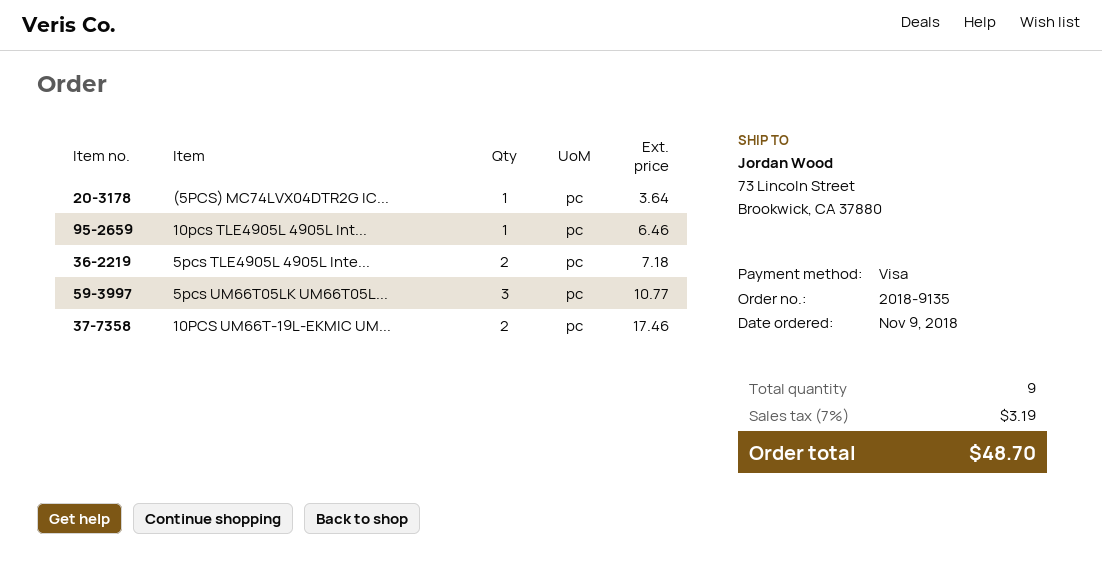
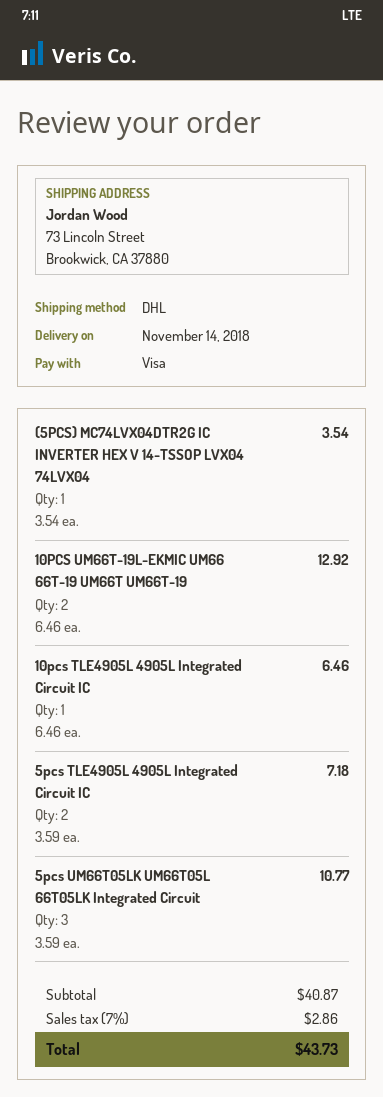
(5PCS) MC74LVX04DTR2G IC...: 1 for 3.64 -> 1 for 3.54
10PCS UM66T-19L-EKMIC UM...: 2 for 17.46 -> 2 for 12.92
tax: 7% = 3.19 -> 7% = 2.86
total: 48.70 -> 43.73

